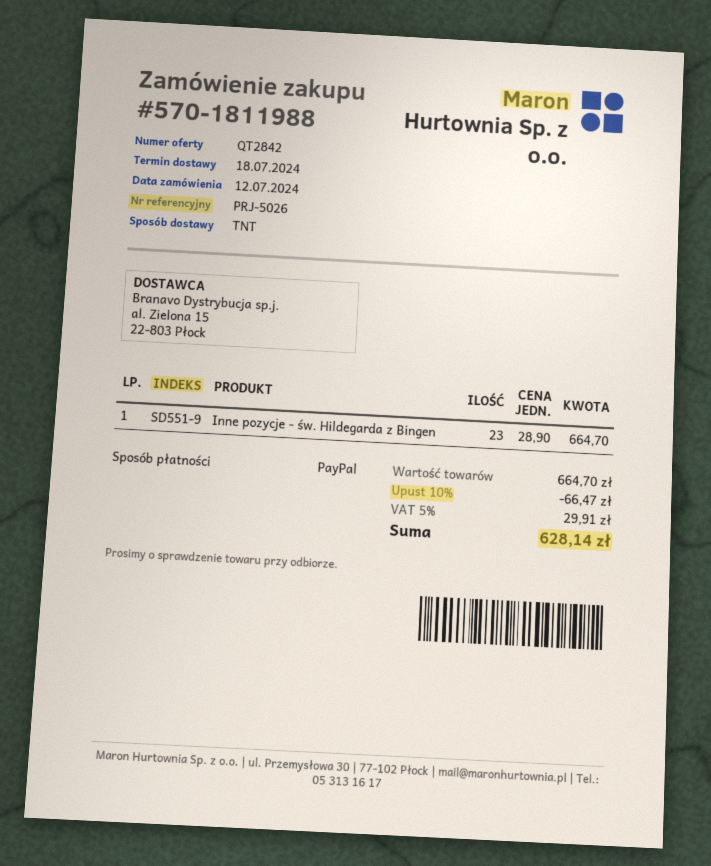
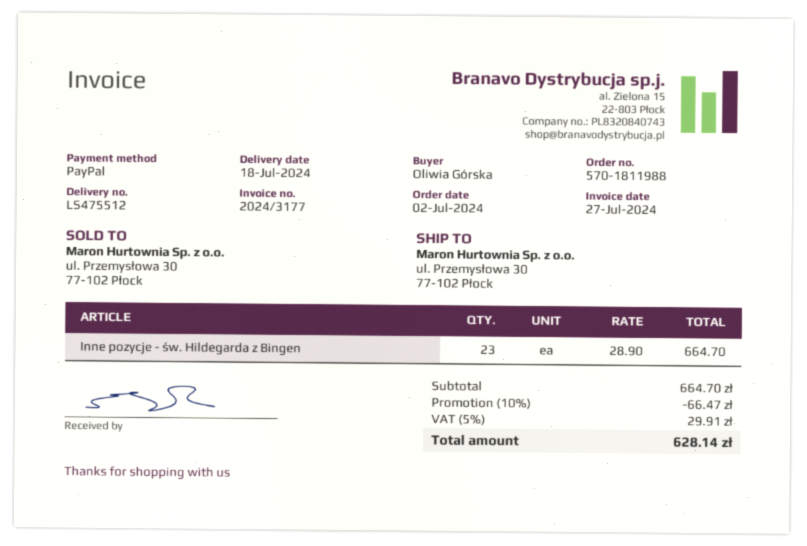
order date: 2024-07-12 -> 2024-07-02

